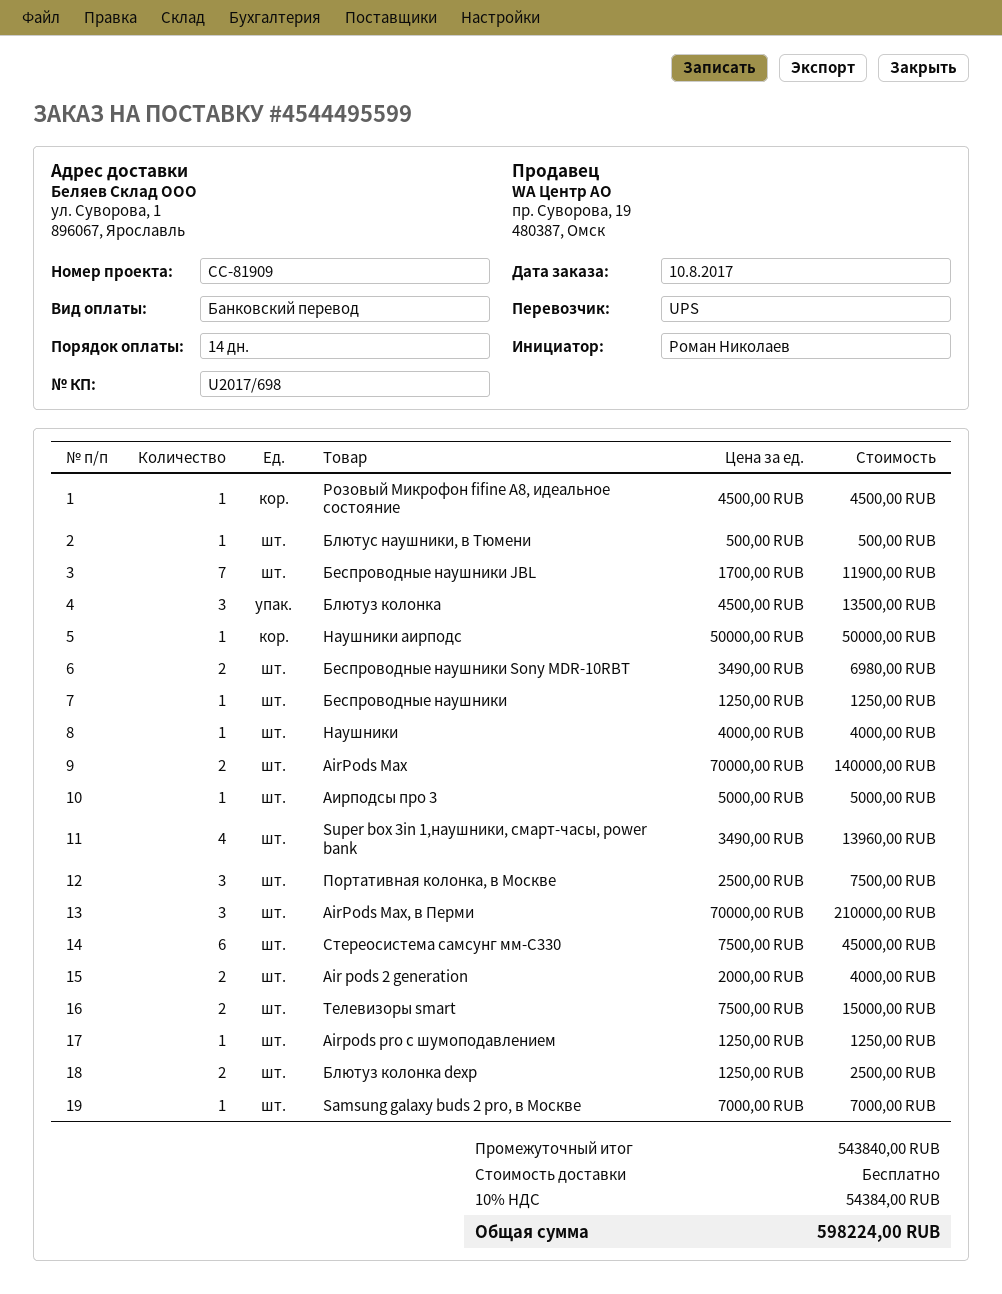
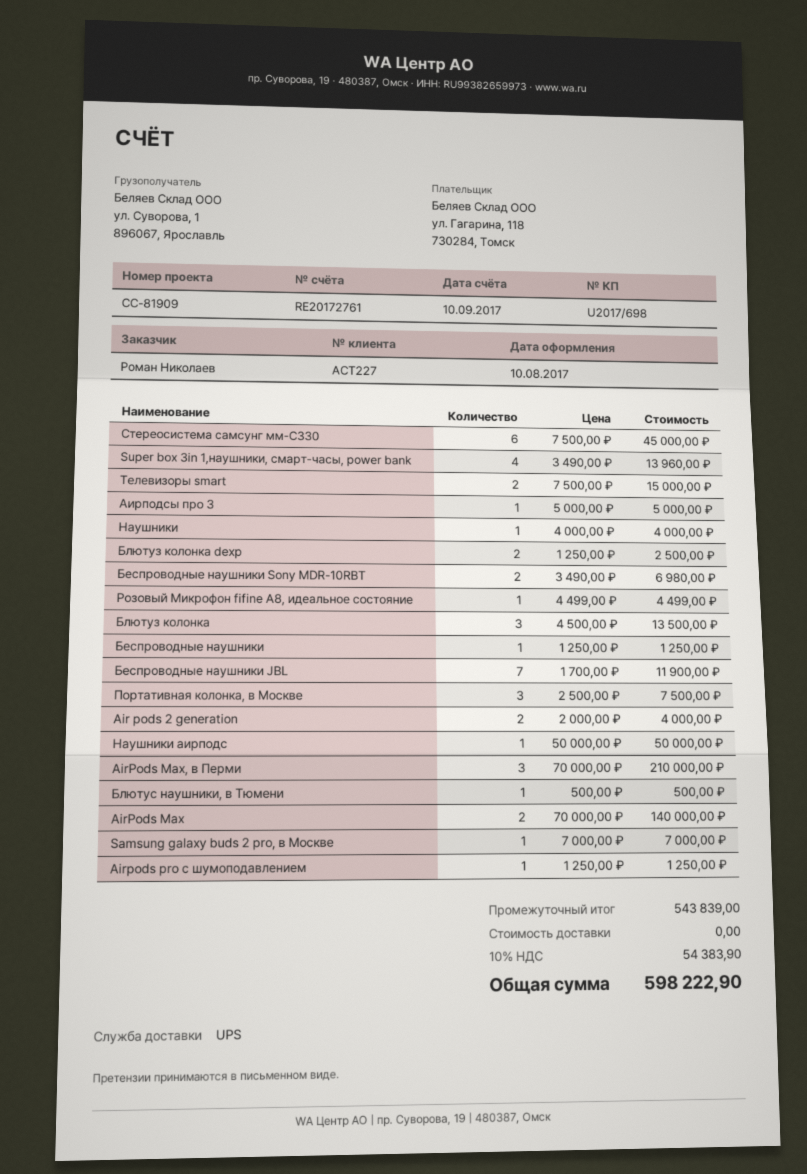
Розовый Микрофон fifine A8, идеальное состояние: 1 x 4500.00 = 4500.00 -> 1 x 4499.00 = 4499.00
subtotal: 543840.00 -> 543839.00
tax: 10% = 54384.00 -> 10% = 54383.90
total: 598224.00 -> 598222.90

